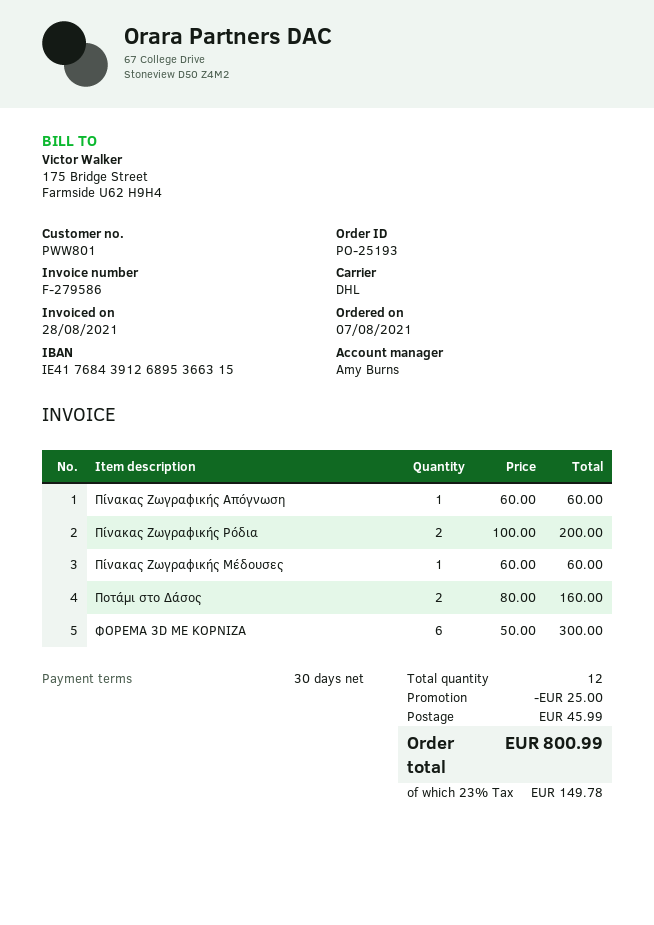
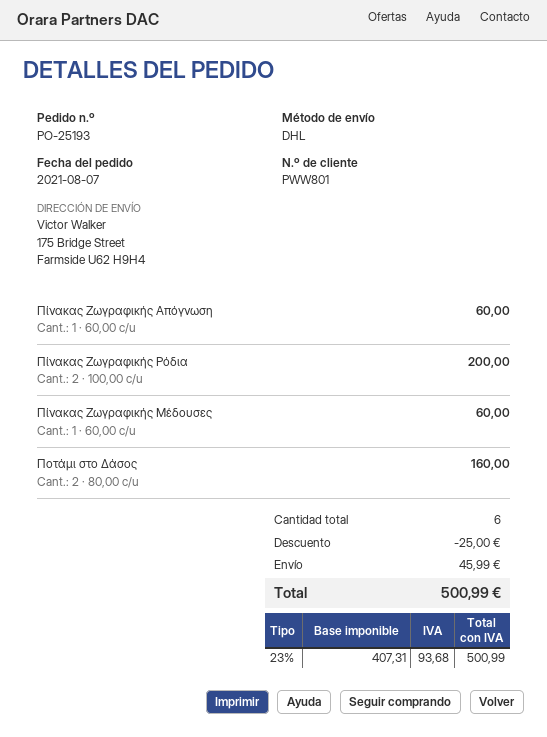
ΦΟΡΕΜΑ 3D ΜΕ ΚΟΡΝΙΖΑ: 6 x 50.00 = 300.00 -> none
total quantity: 12 -> 6
tax: 23% = 149.78 -> 23% = 93.68
total: 800.99 -> 500.99

